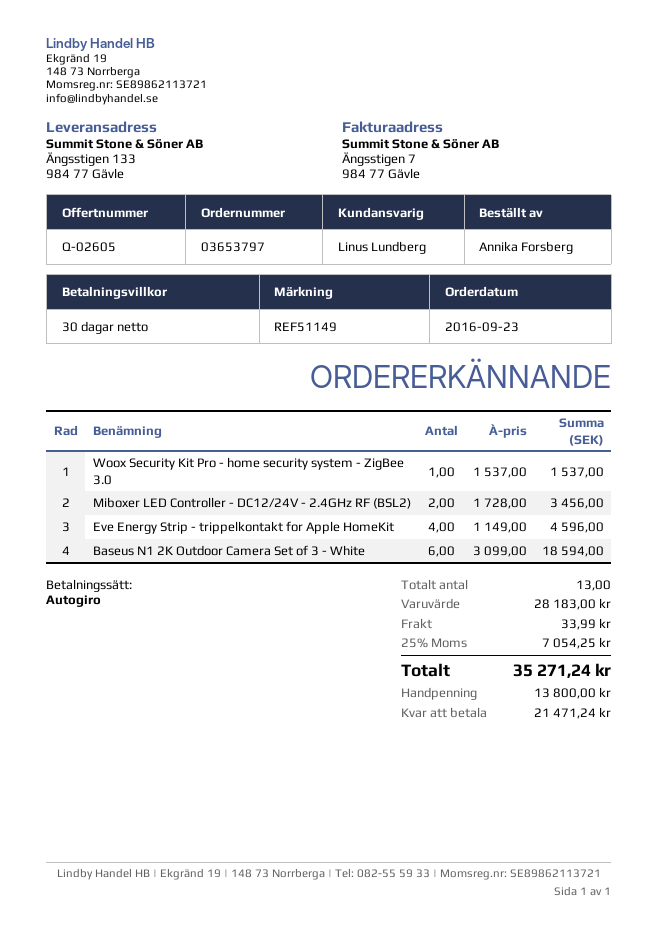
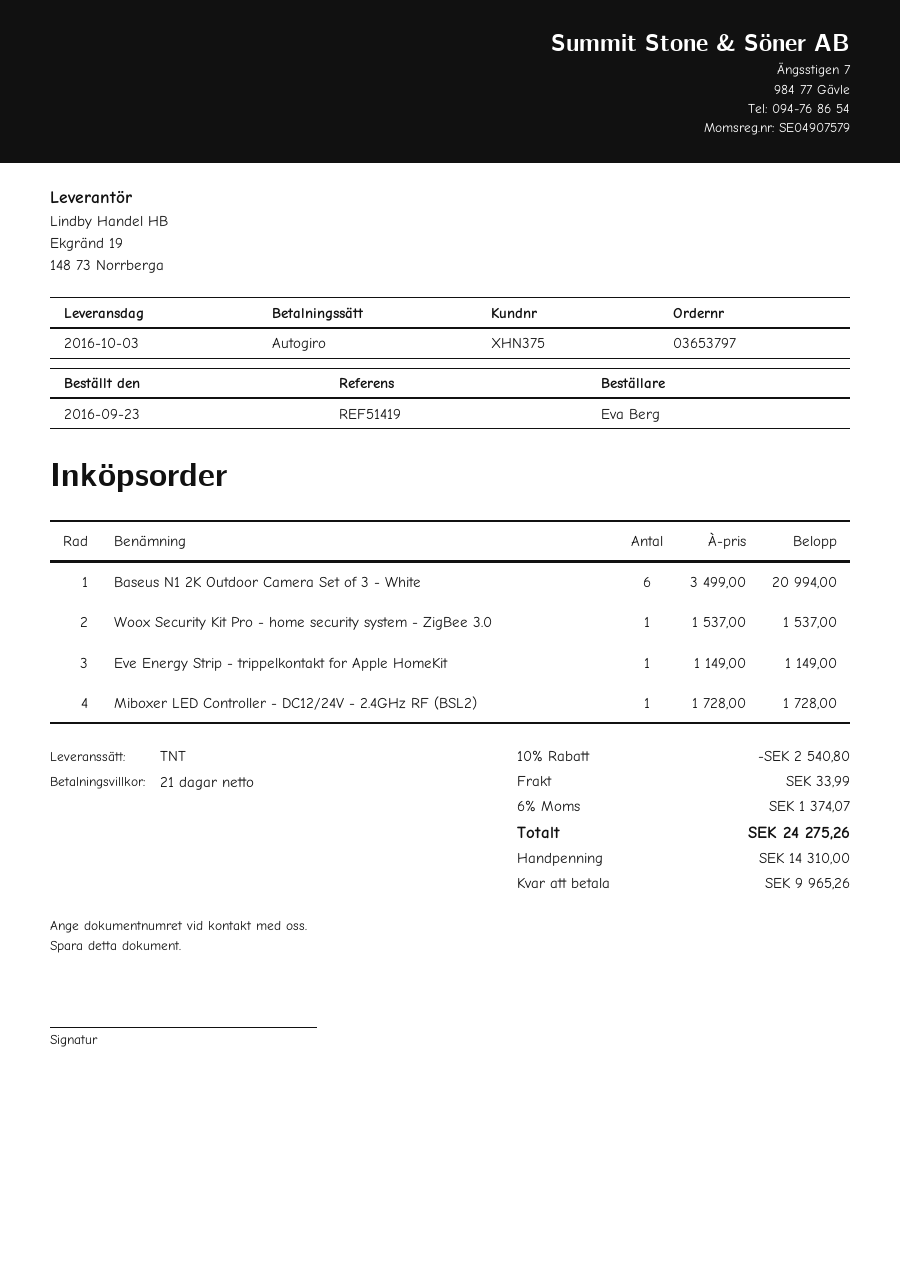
payment terms: 30 days -> 21 days
reference: REF51149 -> REF51419
ordered by: Annika Forsberg -> Eva Berg
Miboxer LED Controller - DC12/24V - 2.4GHz RF (BSL2): 2 x 1728.00 = 3456.00 -> 1 x 1728.00 = 1728.00
Eve Energy Strip - trippelkontakt for Apple HomeKit: 4 x 1149.00 = 4596.00 -> 1 x 1149.00 = 1149.00
Baseus N1 2K Outdoor Camera Set of 3 - White: 6 x 3099.00 = 18594.00 -> 6 x 3499.00 = 20994.00
discount: none -> 10% = 2540.80
tax: 25% = 7054.25 -> 6% = 1374.07
total: 35271.24 -> 24275.26
deposit: 13800.00 -> 14310.00
balance: 21471.24 -> 9965.26

